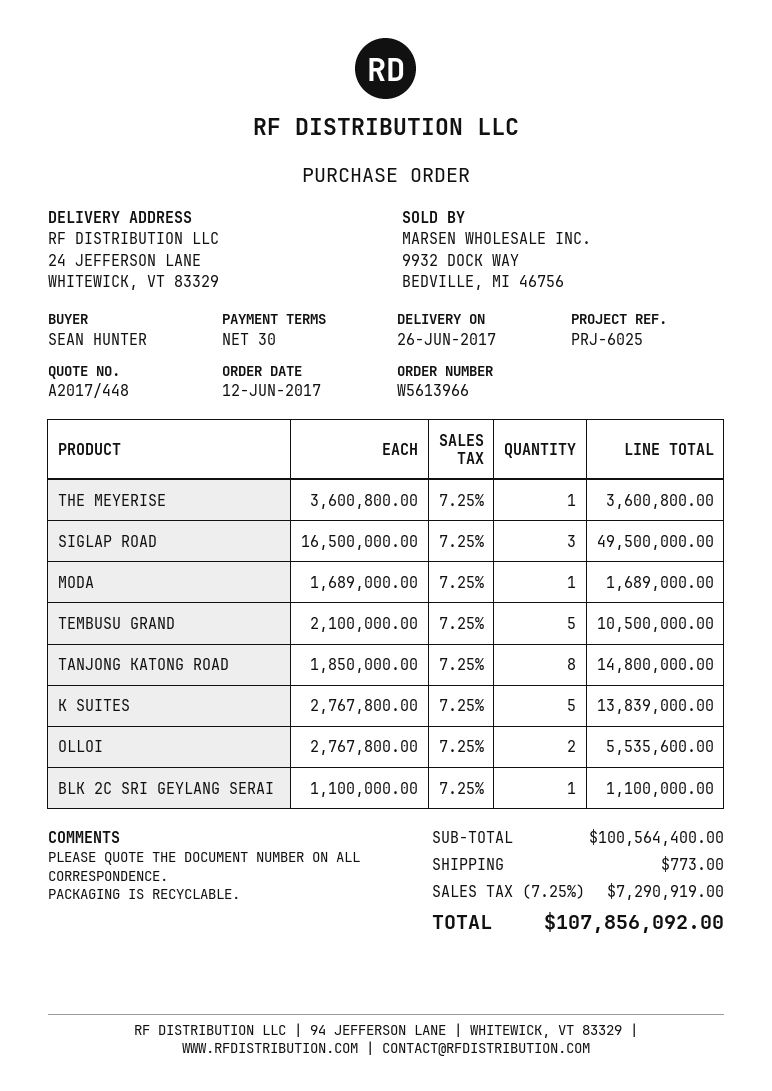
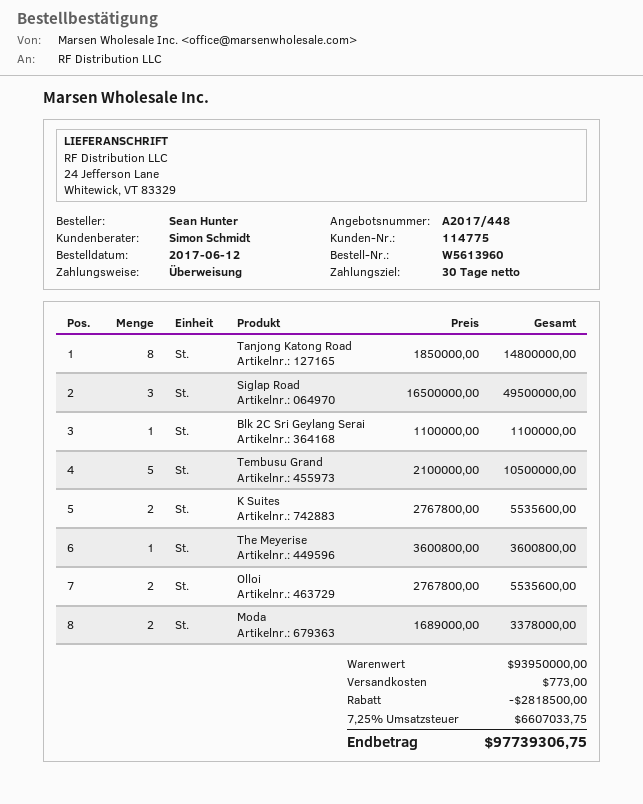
order number: W5613966 -> W5613960
MODA: 1 x 1689000.00 = 1689000.00 -> 2 x 1689000.00 = 3378000.00
K SUITES: 5 x 2767800.00 = 13839000.00 -> 2 x 2767800.00 = 5535600.00
subtotal: 100564400.00 -> 93950000.00
discount: none -> 2818500.00
tax: 7.25% = 7290919.00 -> 7.25% = 6607033.75
total: 107856092.00 -> 97739306.75

